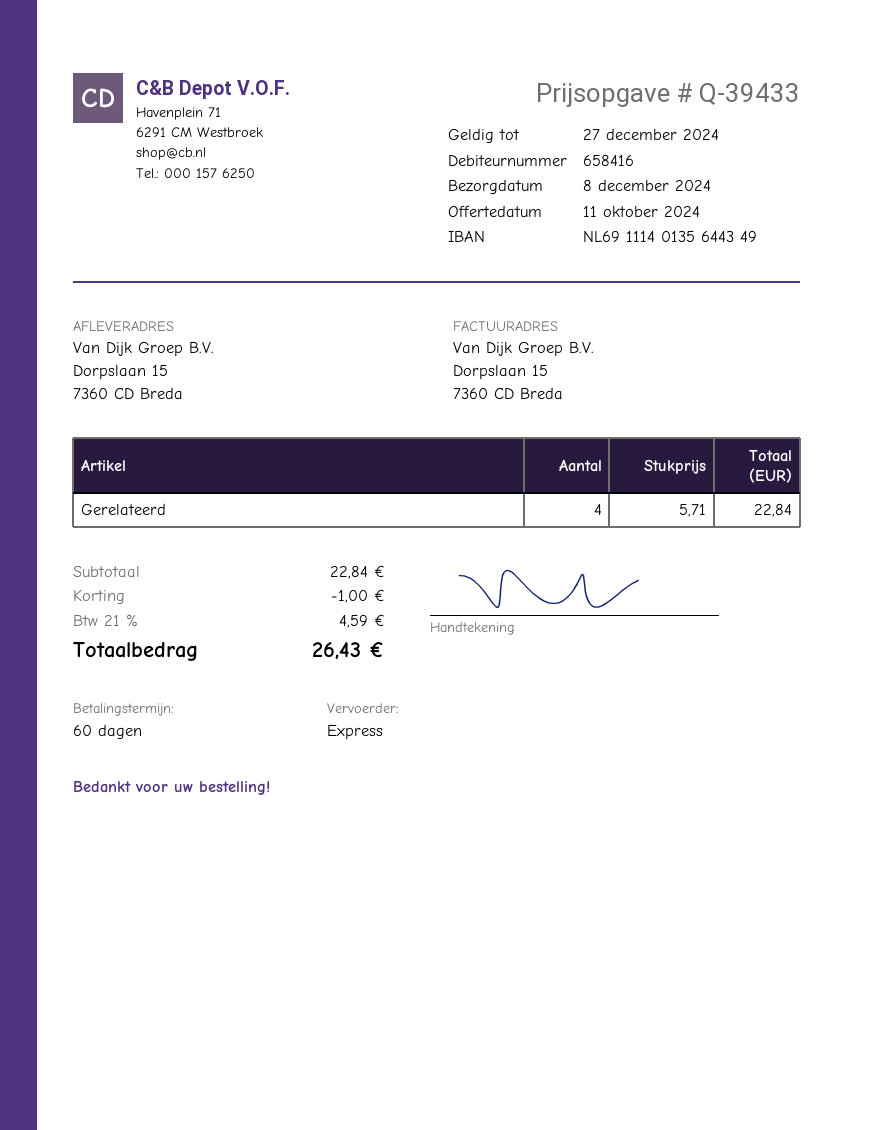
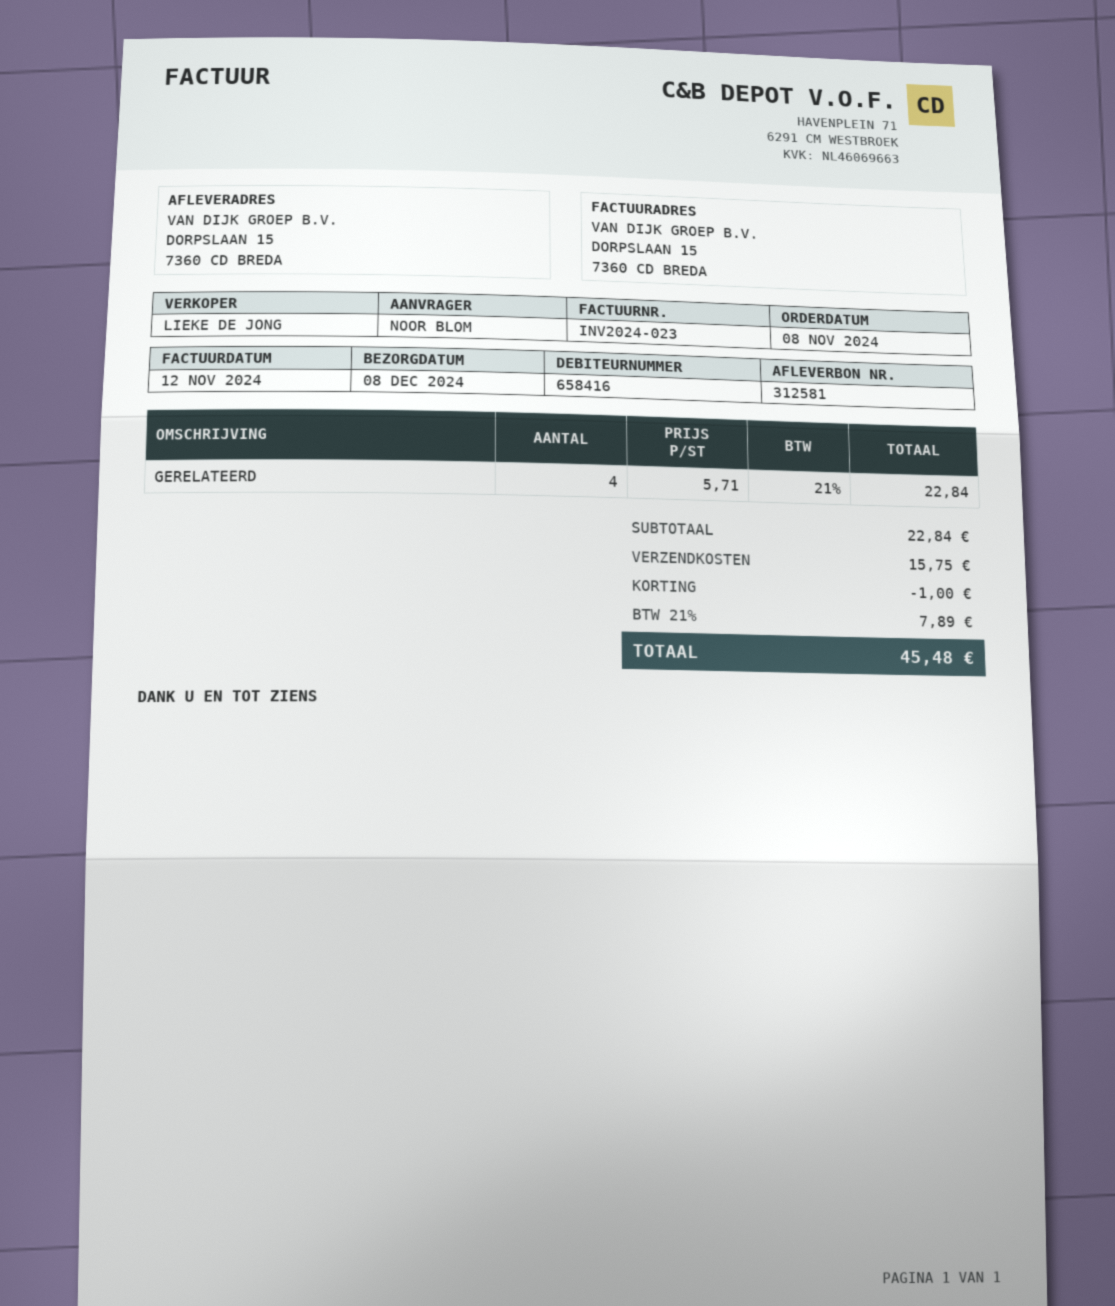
shipping: none -> 15.75
tax: 21% = 4.59 -> 21% = 7.89
total: 26.43 -> 45.48

